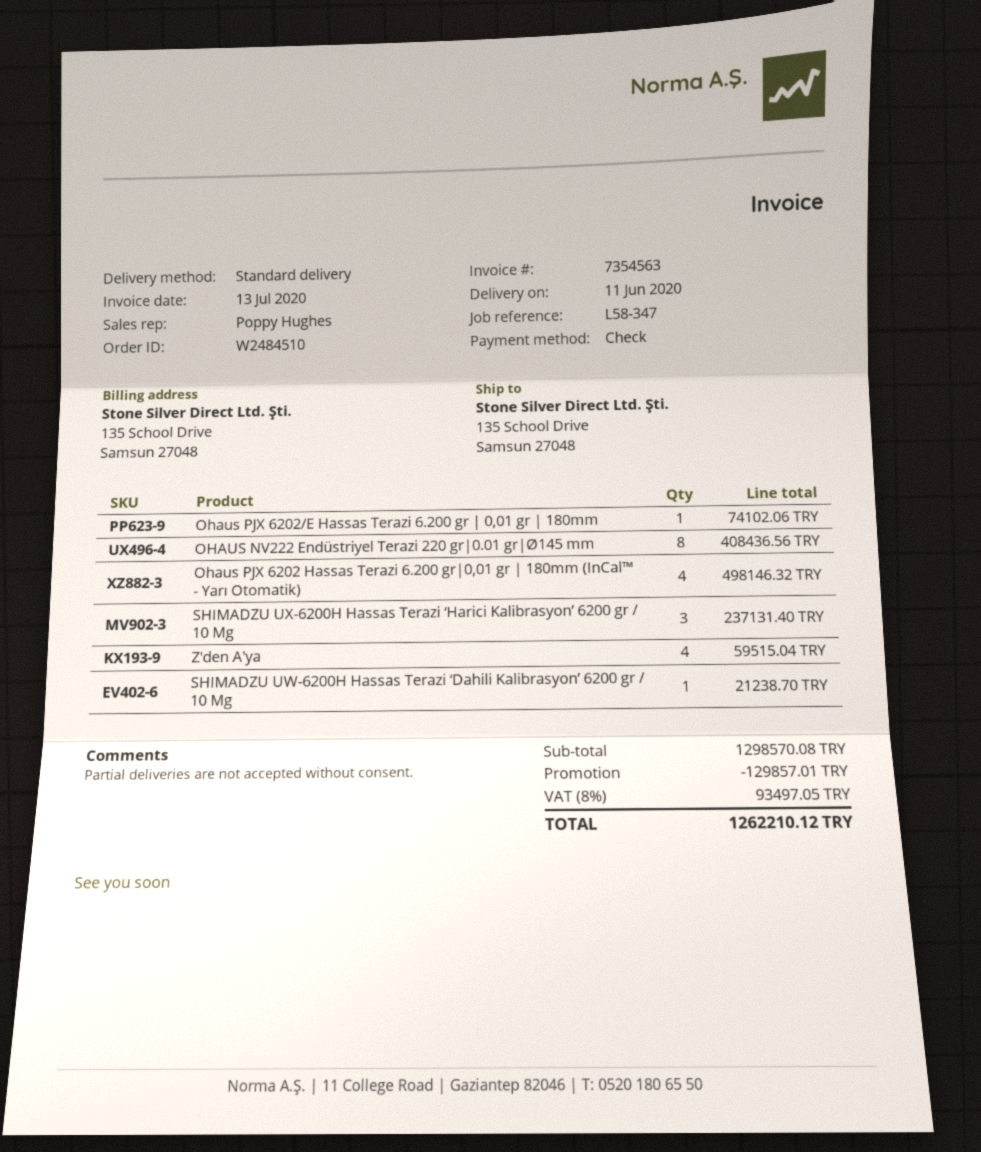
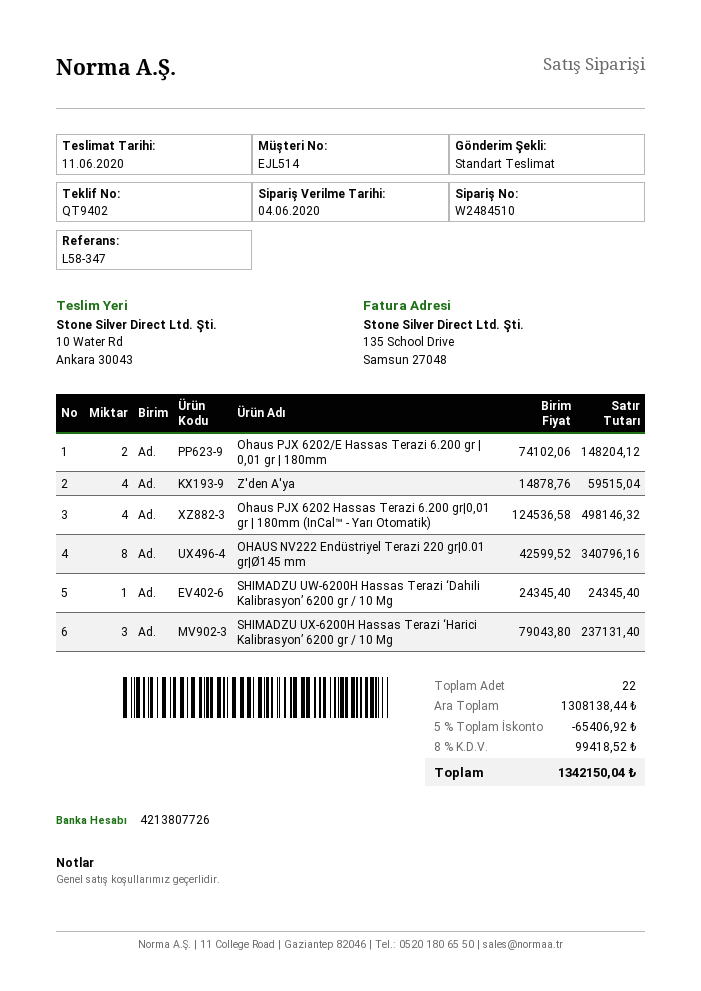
ship to: 135 School Drive, Samsun 27048 -> 10 Water Rd, Ankara 30043
Ohaus PJX 6202/E Hassas Terazi 6.200 gr | 0,01 gr | 180mm: 1 for 74102.06 -> 2 for 148204.12
OHAUS NV222 Endüstriyel Terazi 220 gr|0.01 gr|Ø145 mm: 8 for 408436.56 -> 8 for 340796.16
SHIMADZU UW-6200H Hassas Terazi ‘Dahili Kalibrasyon’ 6200 gr / 10 Mg: 1 for 21238.70 -> 1 for 24345.40
subtotal: 1298570.08 -> 1308138.44
discount: 129857.01 -> 65406.92
tax: 8% = 93497.05 -> 8% = 99418.52
total: 1262210.12 -> 1342150.04

